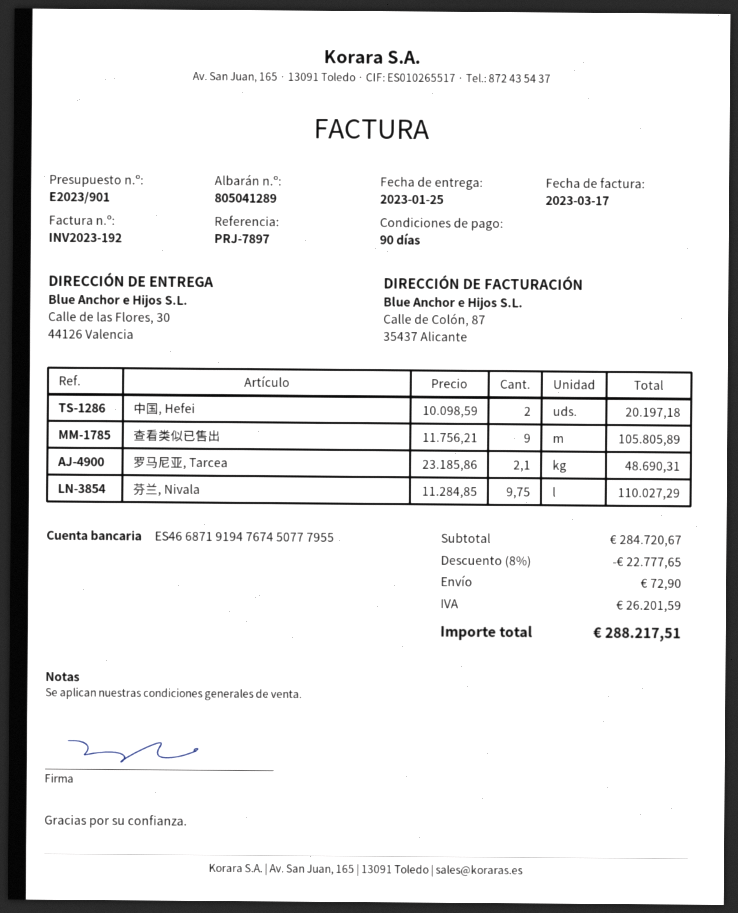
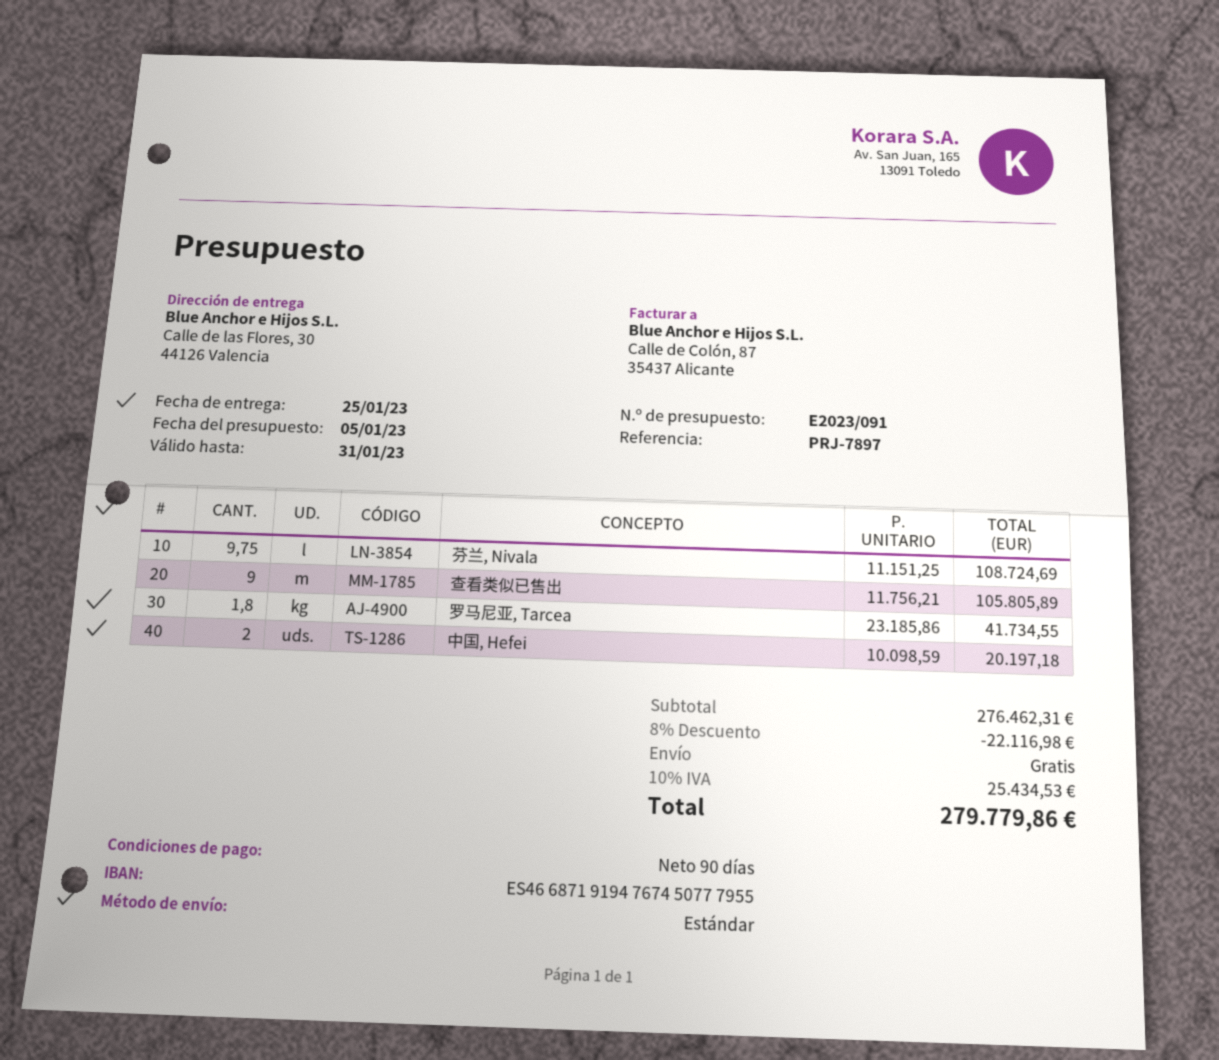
quote number: E2023/901 -> E2023/091
罗马尼亚, Tarcea: 2.1 x 23185.86 = 48690.31 -> 1.8 x 23185.86 = 41734.55
芬兰, Nivala: 9.75 x 11284.85 = 110027.29 -> 9.75 x 11151.25 = 108724.69
subtotal: 284720.67 -> 276462.31
discount: 8% = 22777.65 -> 8% = 22116.98
shipping: 72.90 -> 0.00
tax: 26201.59 -> 25434.53
total: 288217.51 -> 279779.86

